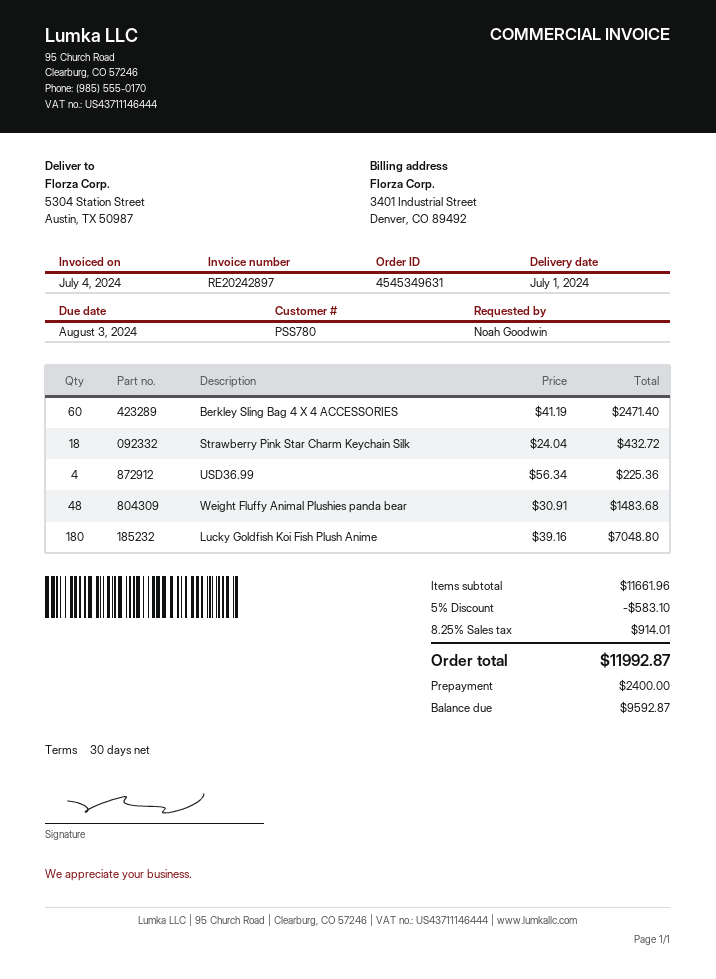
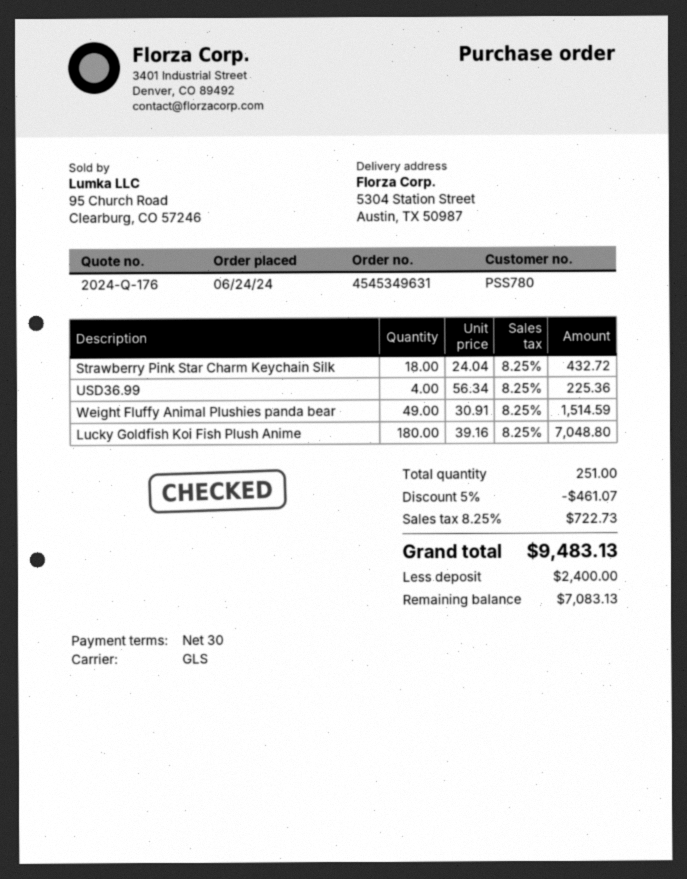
Berkley Sling Bag 4 X 4 ACCESSORIES: 60 x 41.19 = 2471.40 -> none
Weight Fluffy Animal Plushies panda bear: 48 x 30.91 = 1483.68 -> 49 x 30.91 = 1514.59
discount: 5% = 583.10 -> 5% = 461.07
tax: 8.25% = 914.01 -> 8.25% = 722.73
total: 11992.87 -> 9483.13
balance: 9592.87 -> 7083.13

